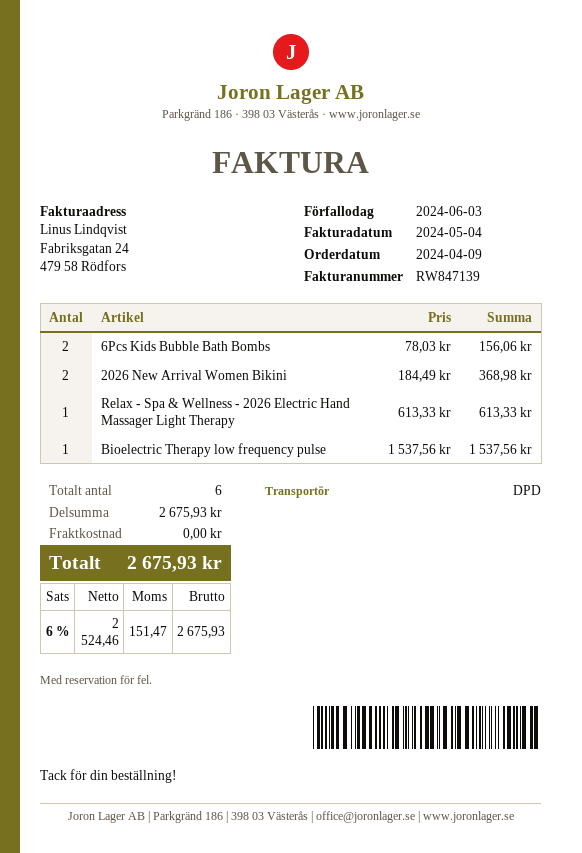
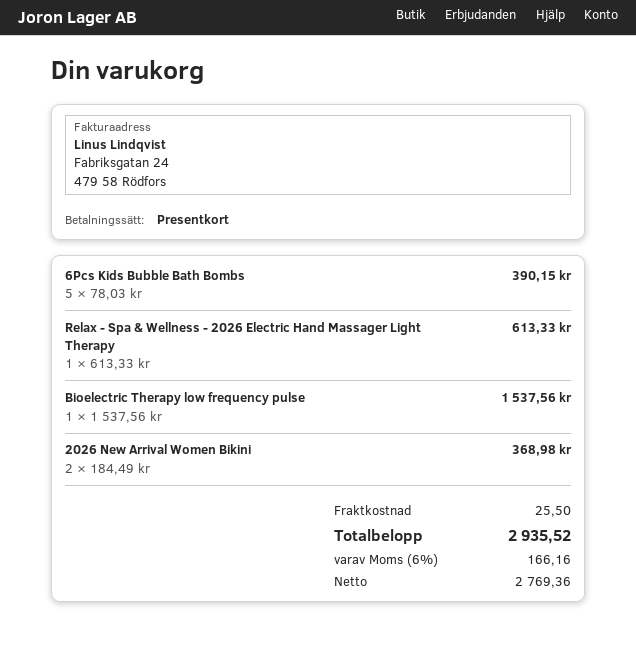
6Pcs Kids Bubble Bath Bombs: 2 x 78.03 = 156.06 -> 5 x 78.03 = 390.15
shipping: 0.00 -> 25.50
net: 2524.46 -> 2769.36
tax: 6% = 151.47 -> 6% = 166.16
total: 2675.93 -> 2935.52

